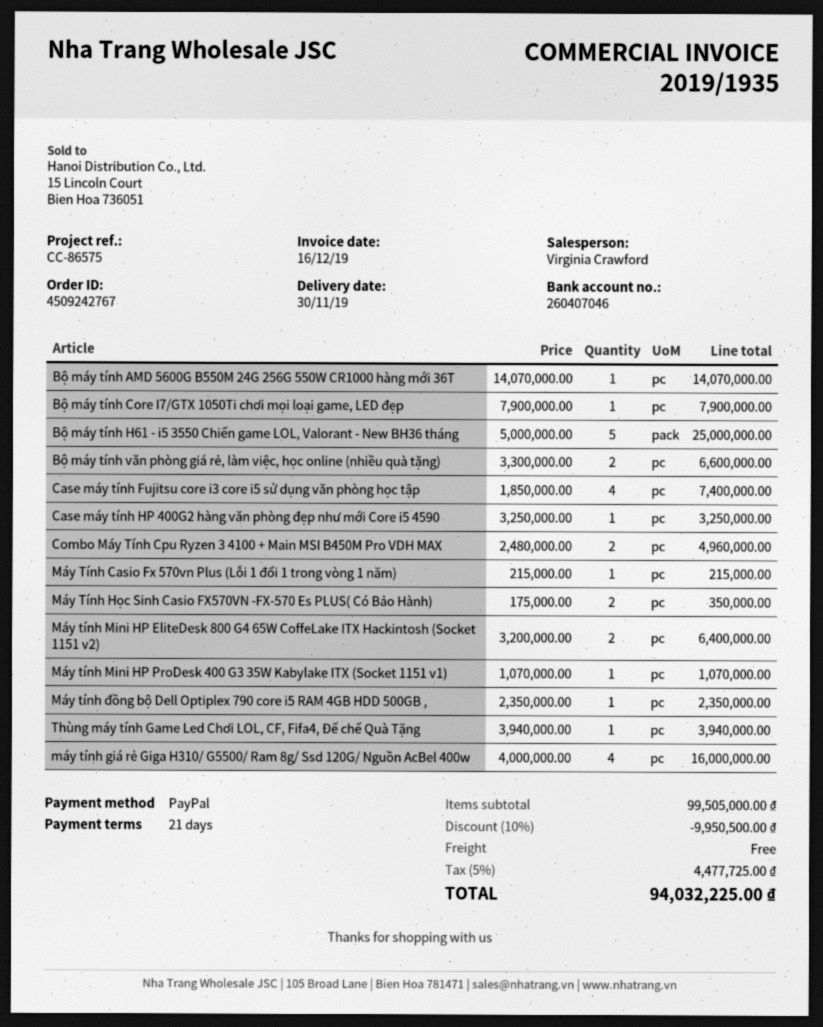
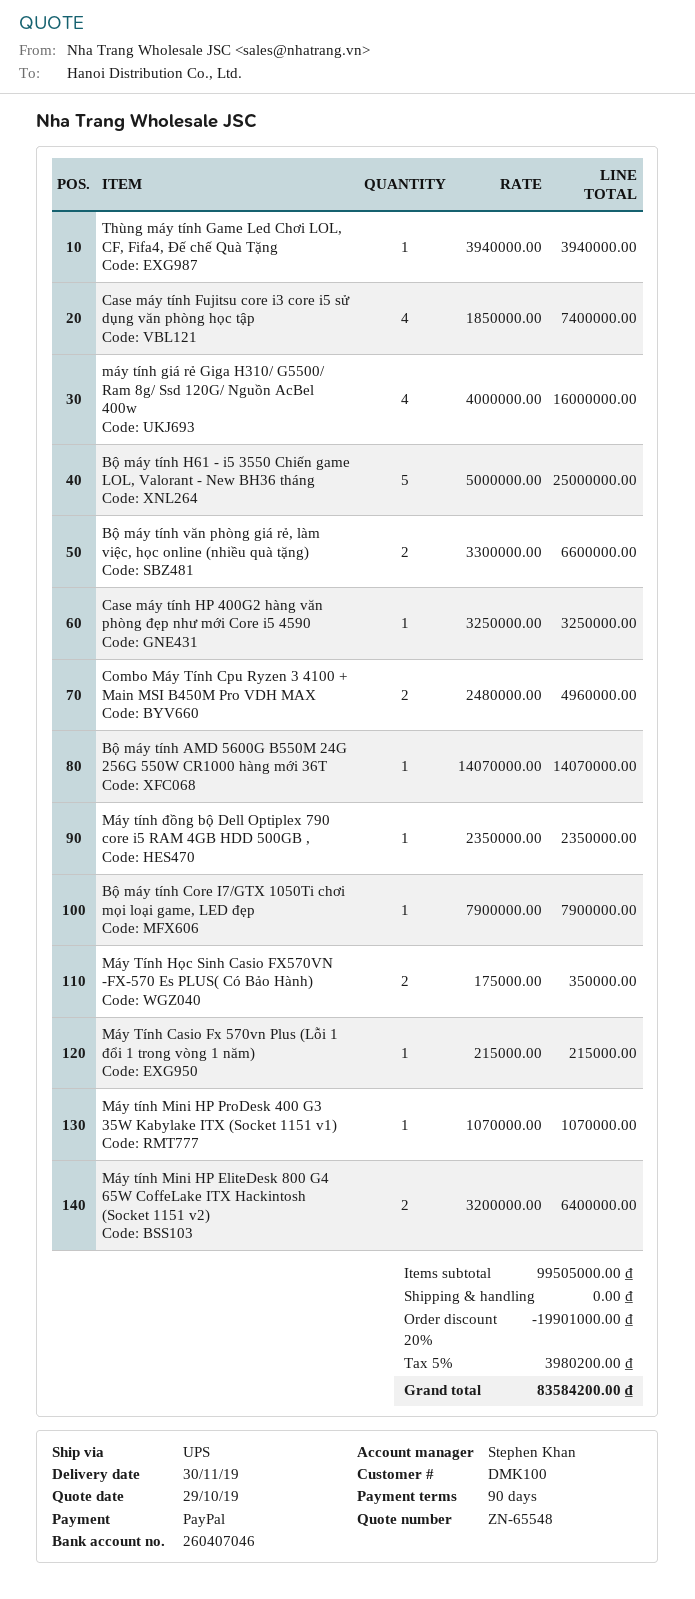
payment terms: 21 days -> 90 days
sales rep: Virginia Crawford -> Stephen Khan
discount: 10% = 9950500.00 -> 20% = 19901000.00
tax: 5% = 4477725.00 -> 5% = 3980200.00
total: 94032225.00 -> 83584200.00

